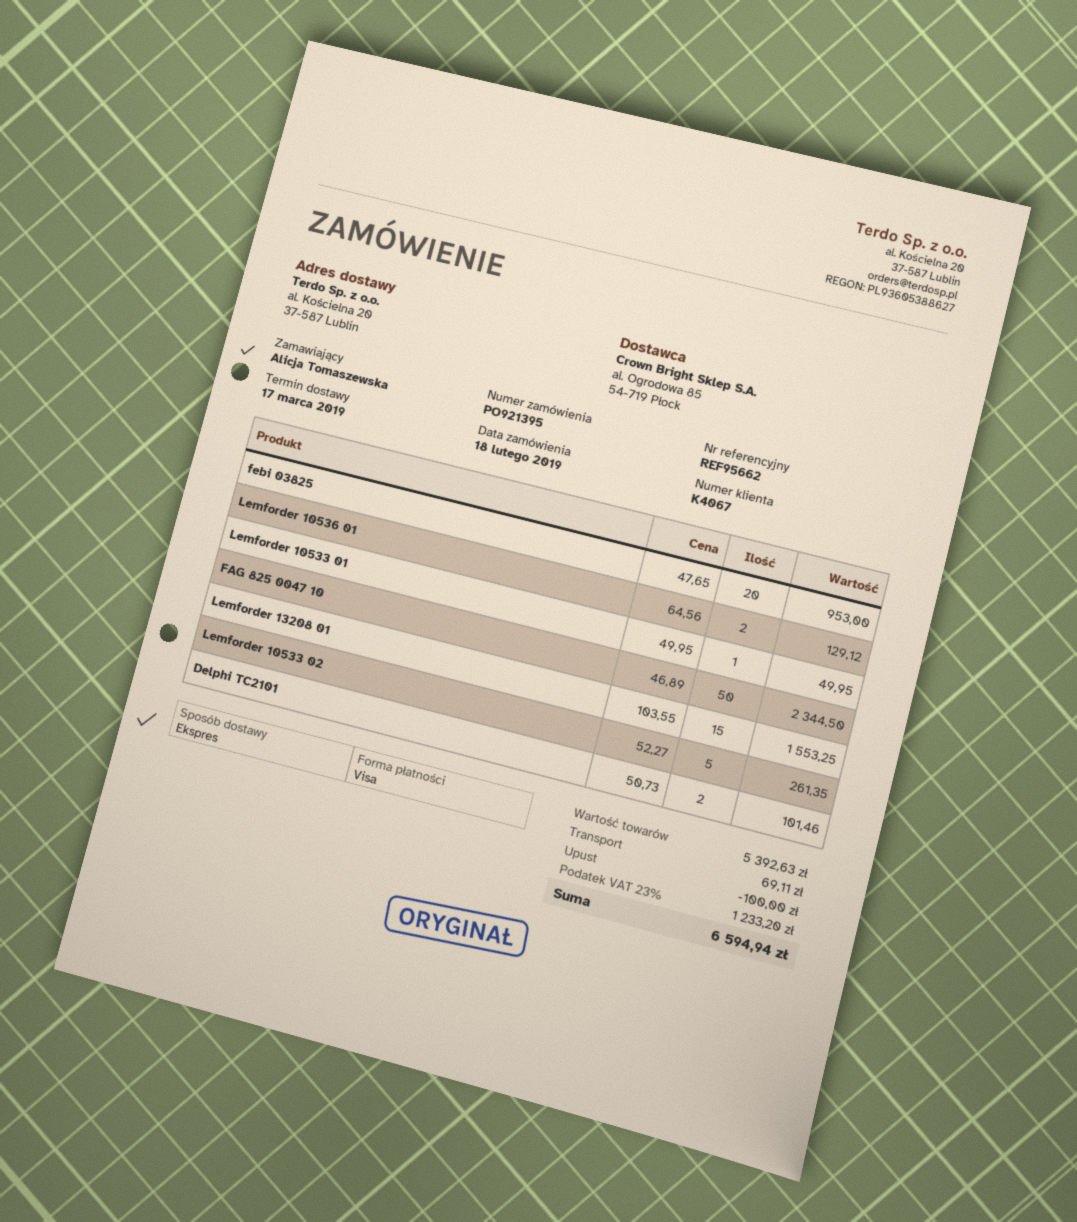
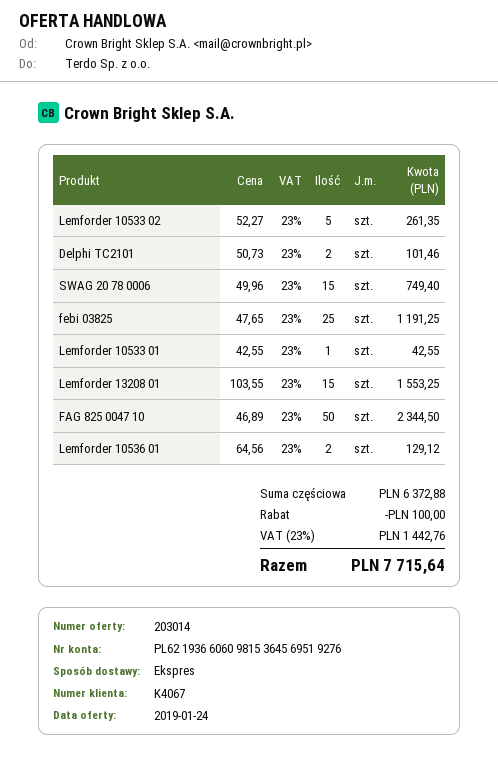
febi 03825: 20 x 47.65 = 953.00 -> 25 x 47.65 = 1191.25
Lemforder 10533 01: 1 x 49.95 = 49.95 -> 1 x 42.55 = 42.55
SWAG 20 78 0006: none -> 15 x 49.96 = 749.40
subtotal: 5392.63 -> 6372.88
shipping: 69.11 -> none
tax: 23% = 1233.20 -> 23% = 1442.76
total: 6594.94 -> 7715.64

